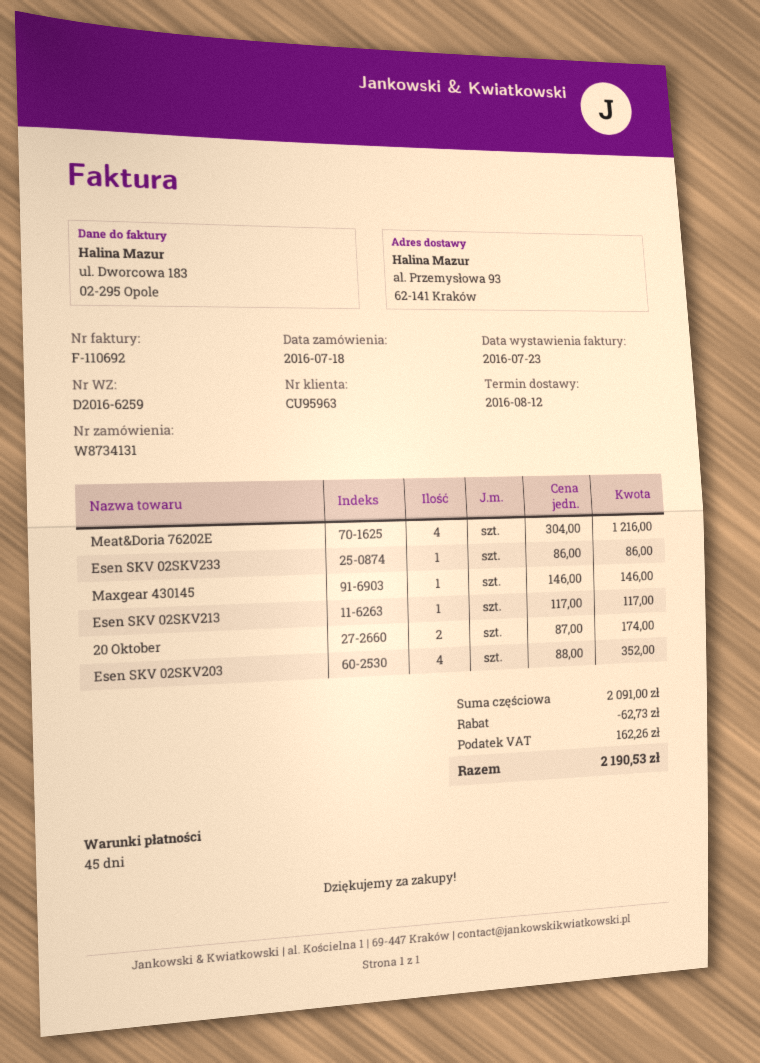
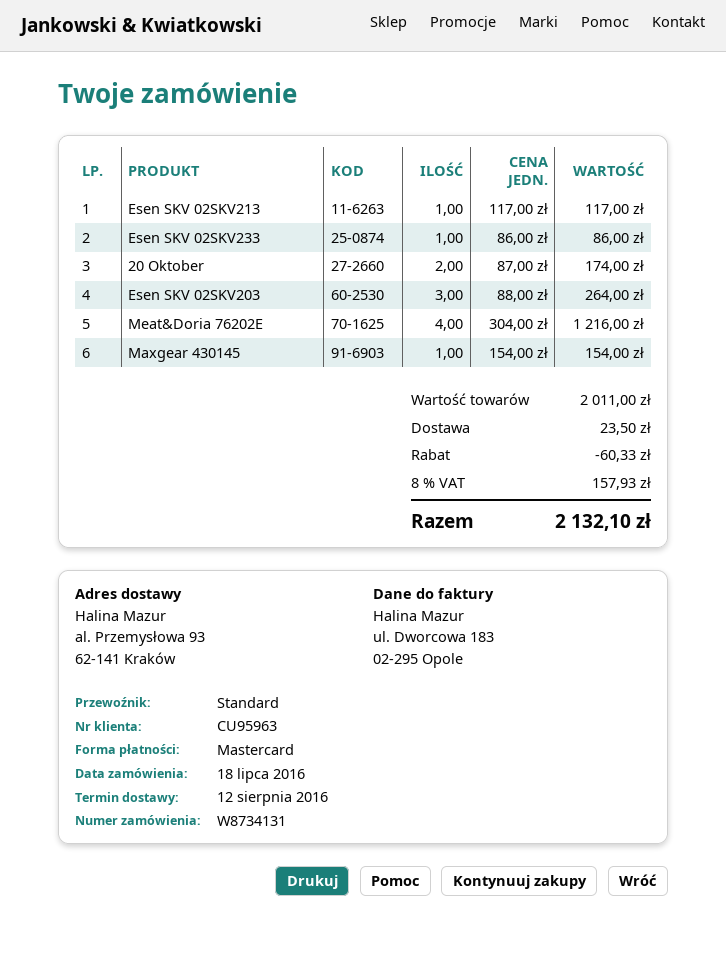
Maxgear 430145: 1 x 146.00 = 146.00 -> 1 x 154.00 = 154.00
Esen SKV 02SKV203: 4 x 88.00 = 352.00 -> 3 x 88.00 = 264.00
subtotal: 2091.00 -> 2011.00
discount: 62.73 -> 60.33
shipping: none -> 23.50
tax: 162.26 -> 157.93
total: 2190.53 -> 2132.10

